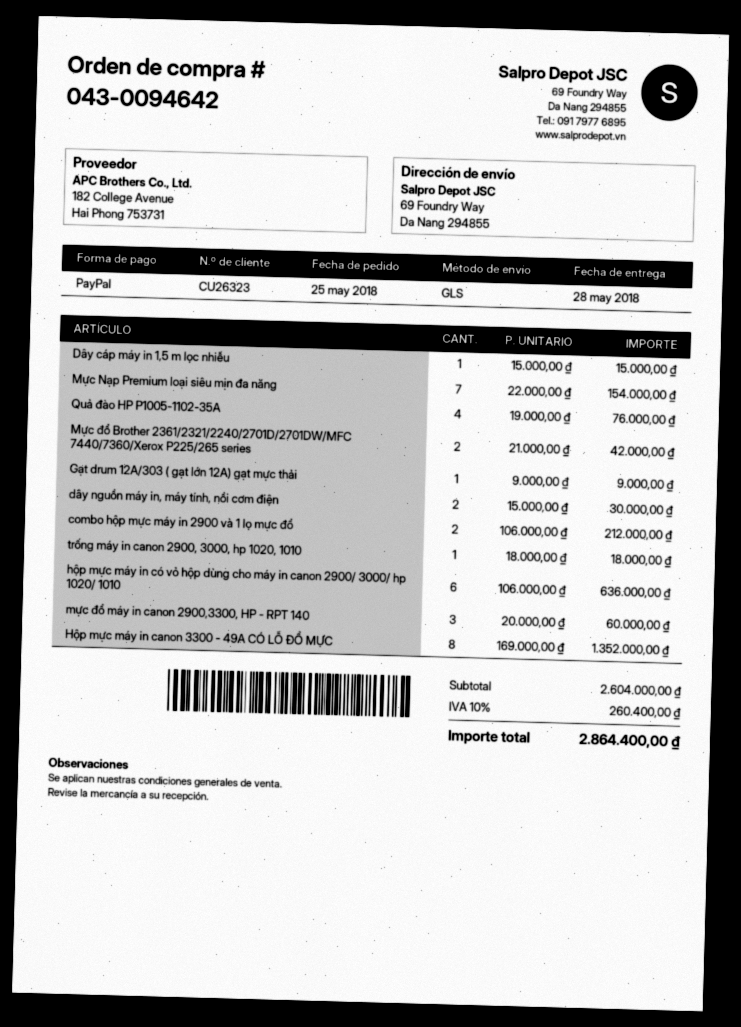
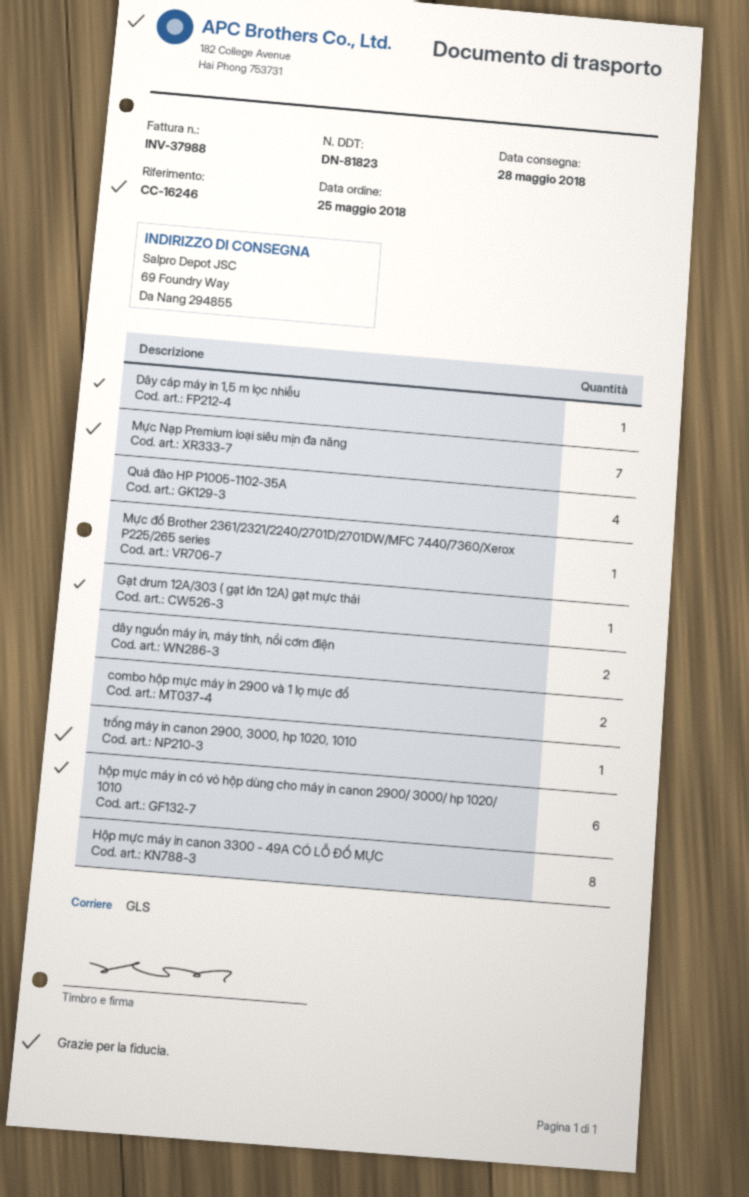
Mực đổ Brother 2361/2321/2240/2701D/2701DW/MFC 7440/7360/Xerox P225/265 series: 2 -> 1
mực đổ máy in canon 2900,3300, HP - RPT 140: 3 -> none

